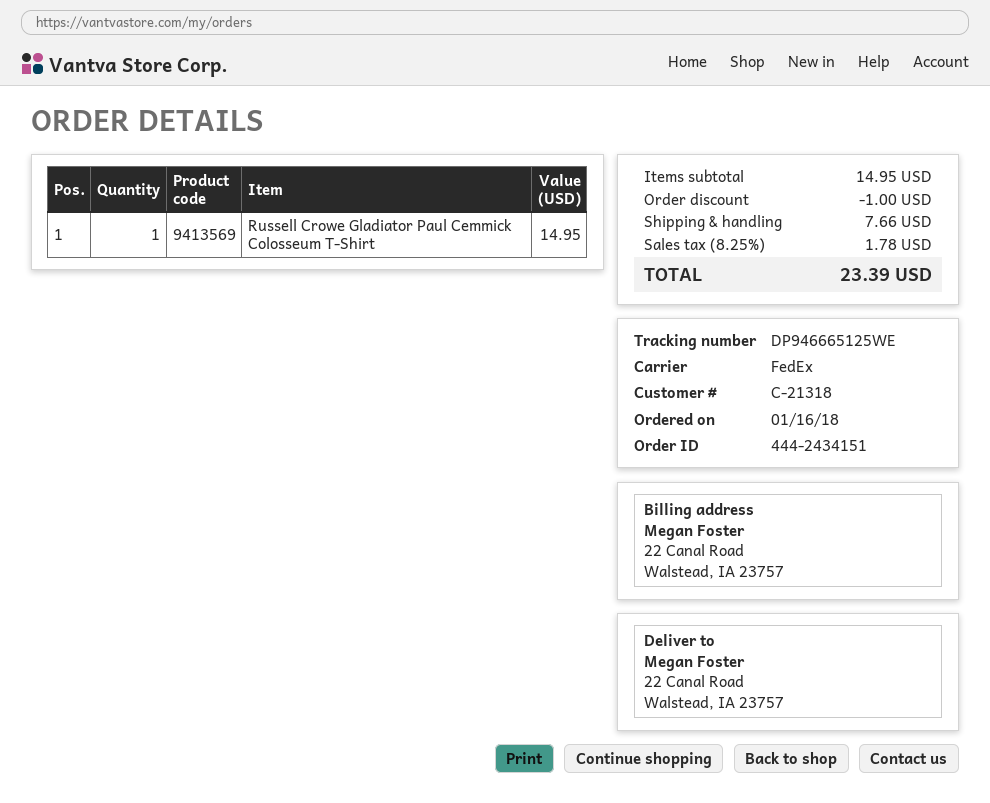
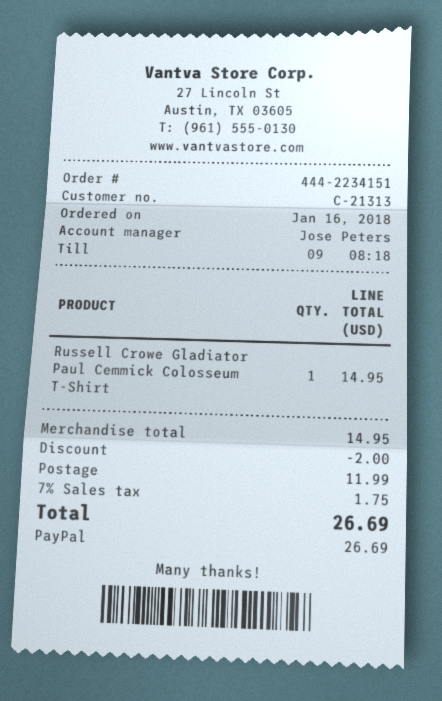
order number: 444-2434151 -> 444-2234151
customer number: C-21318 -> C-21313
discount: 1.00 -> 2.00
shipping: 7.66 -> 11.99
tax: 8.25% = 1.78 -> 7% = 1.75
total: 23.39 -> 26.69

